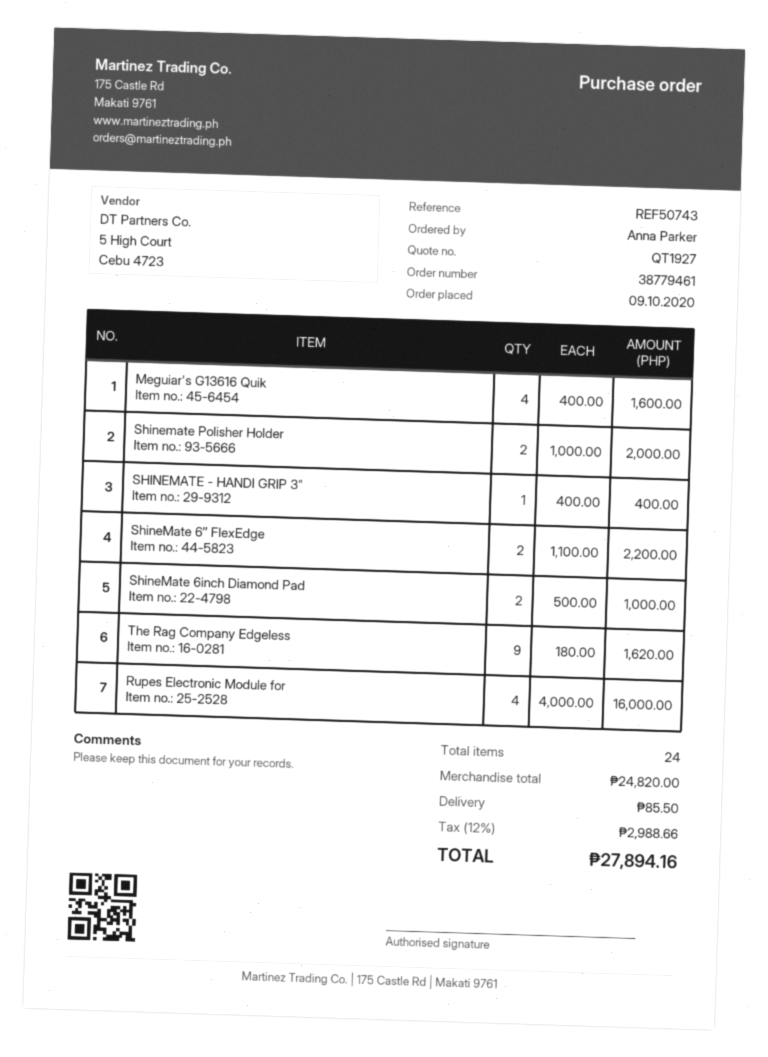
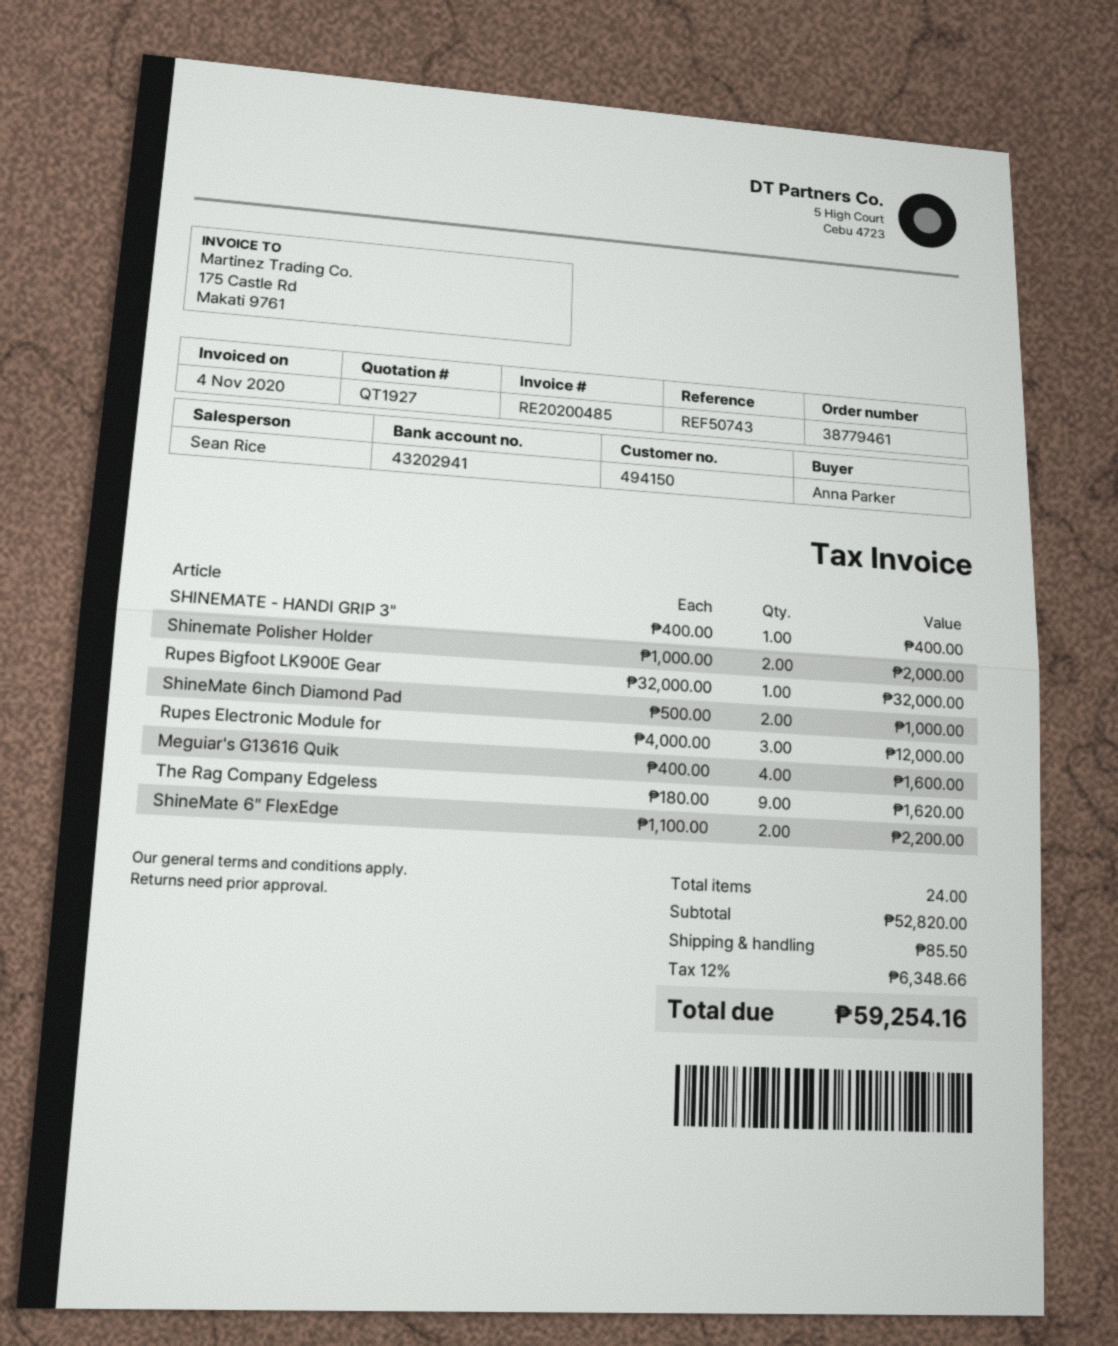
Rupes Electronic Module for: 4 x 4000.00 = 16000.00 -> 3 x 4000.00 = 12000.00
Rupes Bigfoot LK900E Gear: none -> 1 x 32000.00 = 32000.00
subtotal: 24820.00 -> 52820.00
tax: 12% = 2988.66 -> 12% = 6348.66
total: 27894.16 -> 59254.16

